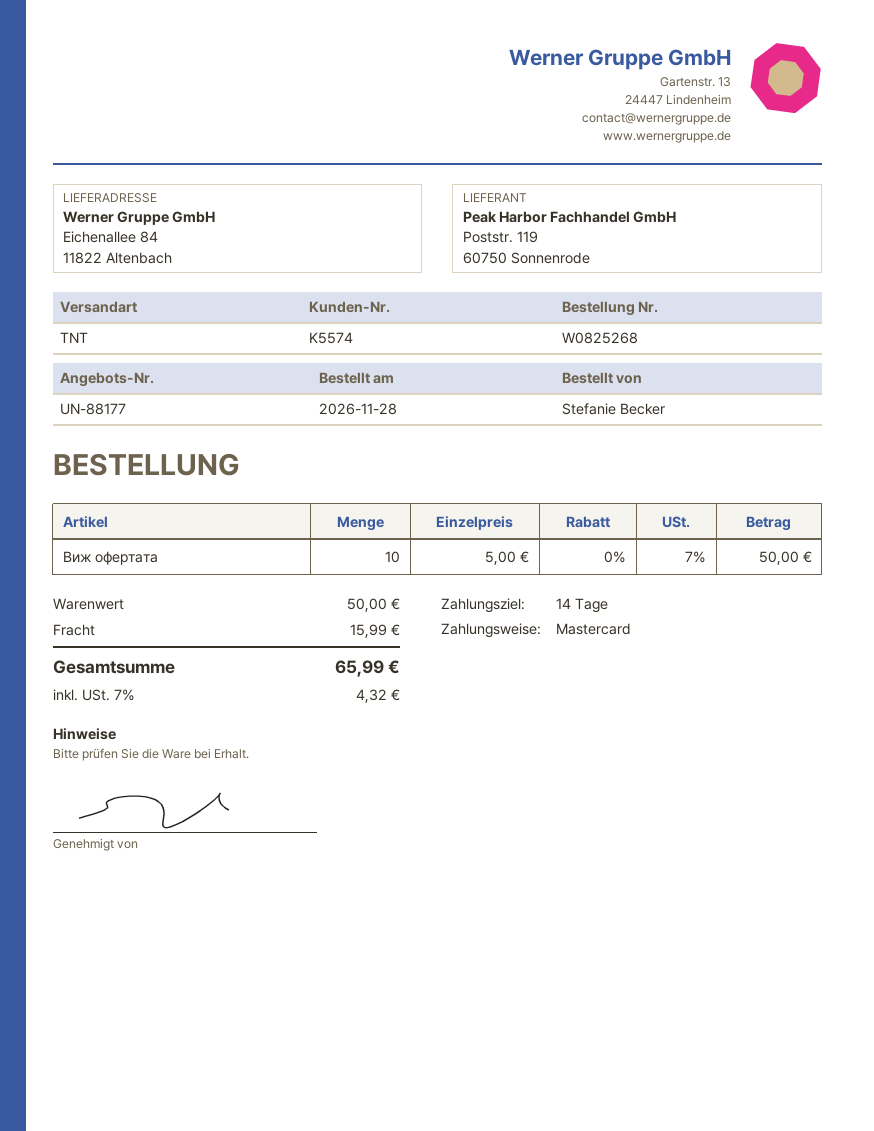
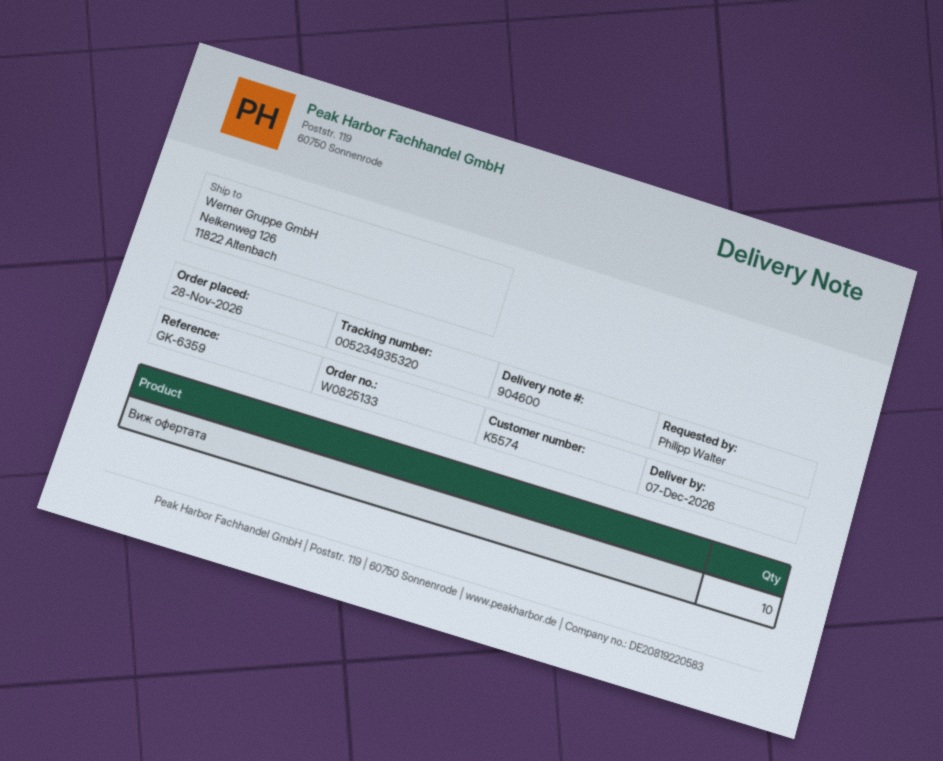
order number: W0825268 -> W0825133
ordered by: Stefanie Becker -> Philipp Walter
ship to: Eichenallee 84, 11822 Altenbach -> Nelkenweg 126, 11822 Altenbach

